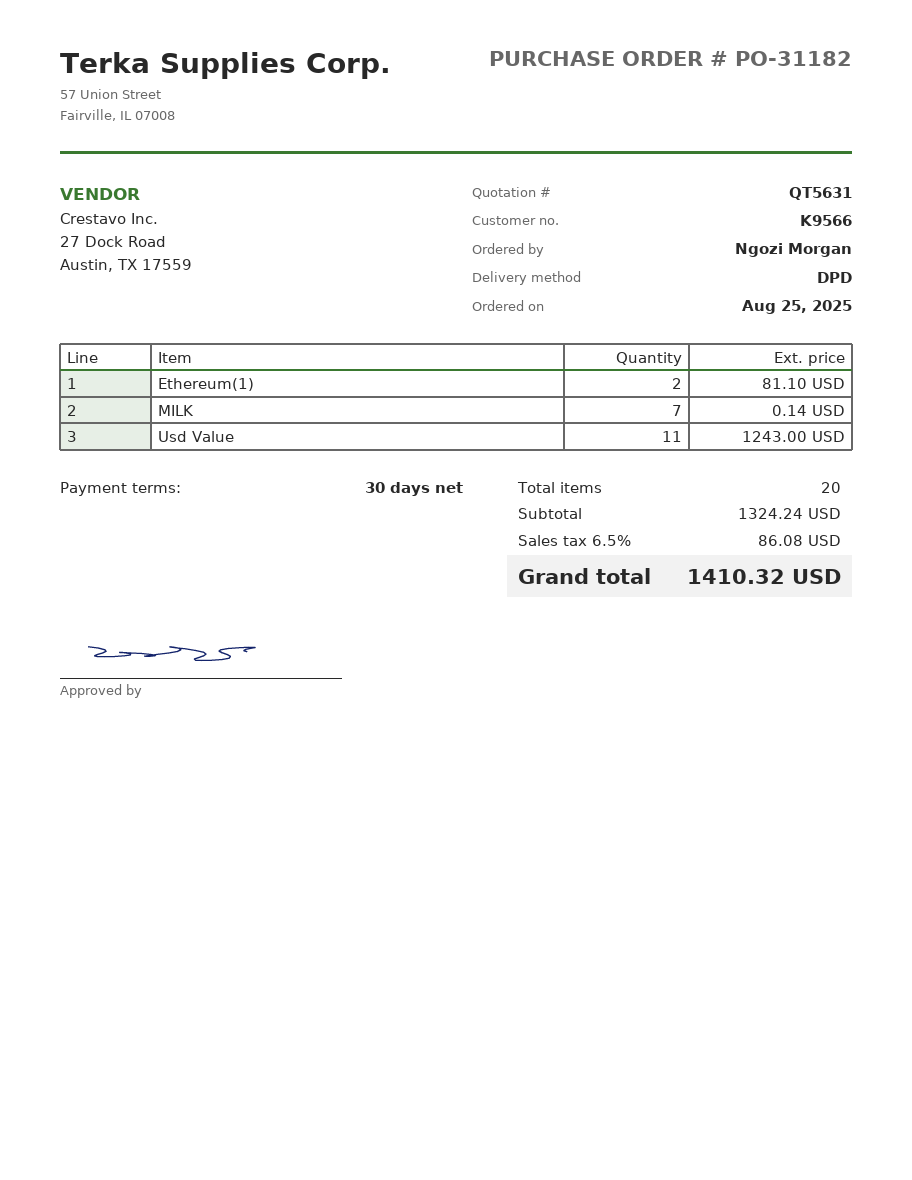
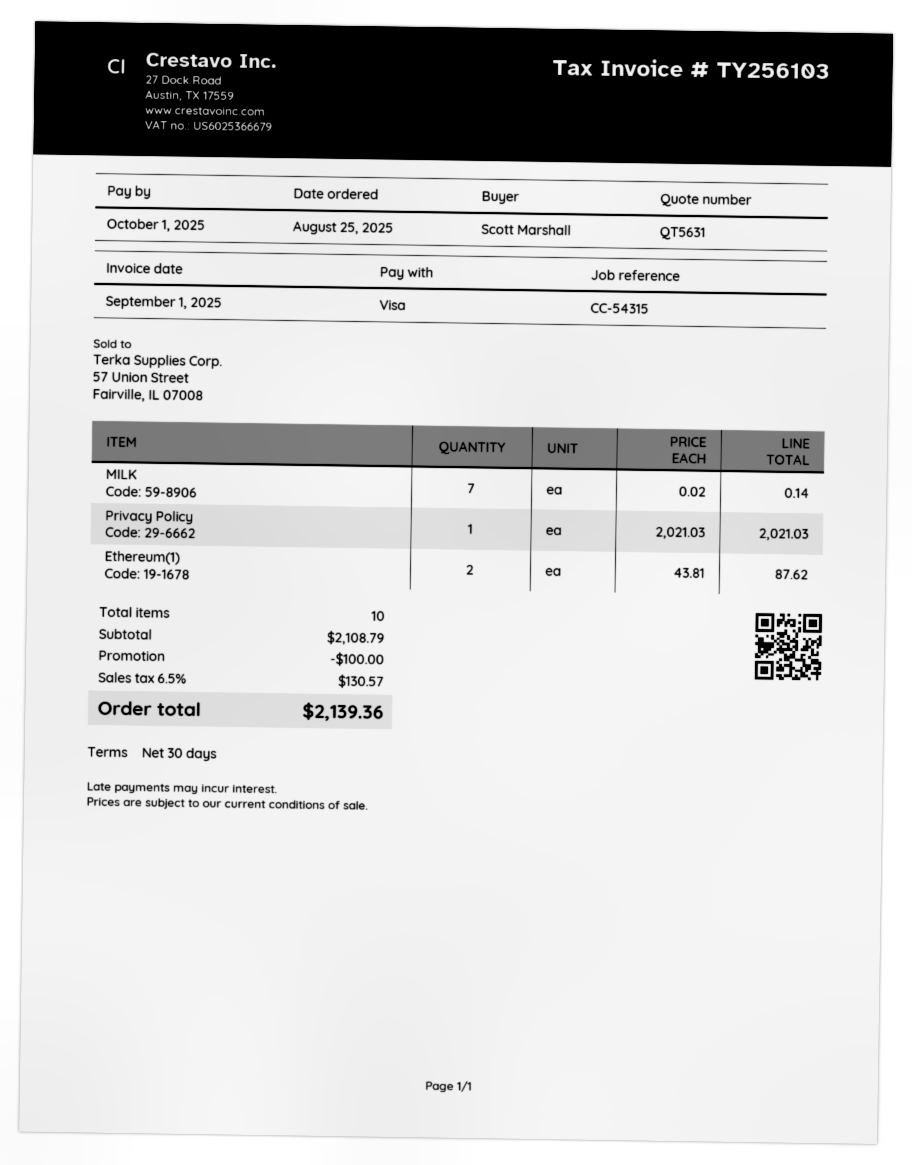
ordered by: Ngozi Morgan -> Scott Marshall
Ethereum(1): 2 for 81.10 -> 2 for 87.62
Usd Value: 11 for 1243.00 -> none
Privacy Policy: none -> 1 for 2021.03
total quantity: 20 -> 10
subtotal: 1324.24 -> 2108.79
discount: none -> 100.00
tax: 6.5% = 86.08 -> 6.5% = 130.57
total: 1410.32 -> 2139.36

